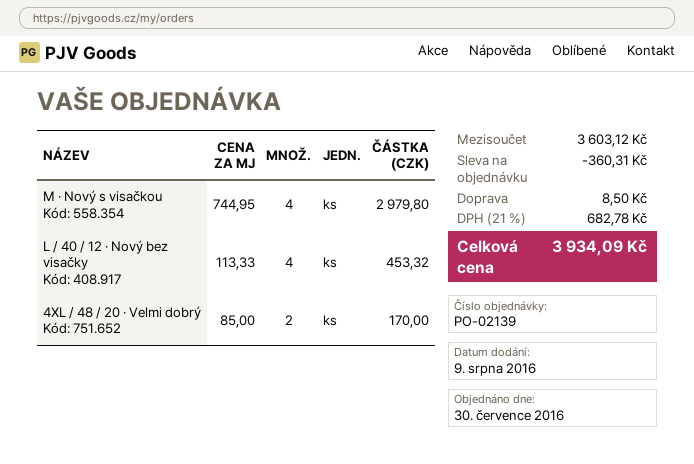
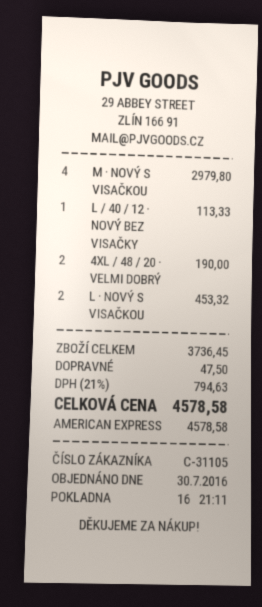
L / 40 / 12 · Nový bez visačky: 4 for 453.32 -> 1 for 113.33
4XL / 48 / 20 · Velmi dobrý: 2 for 170.00 -> 2 for 190.00
L · NOVÝ S VISAČKOU: none -> 2 for 453.32
subtotal: 3603.12 -> 3736.45
discount: 360.31 -> none
shipping: 8.50 -> 47.50
tax: 21% = 682.78 -> 21% = 794.63
total: 3934.09 -> 4578.58

